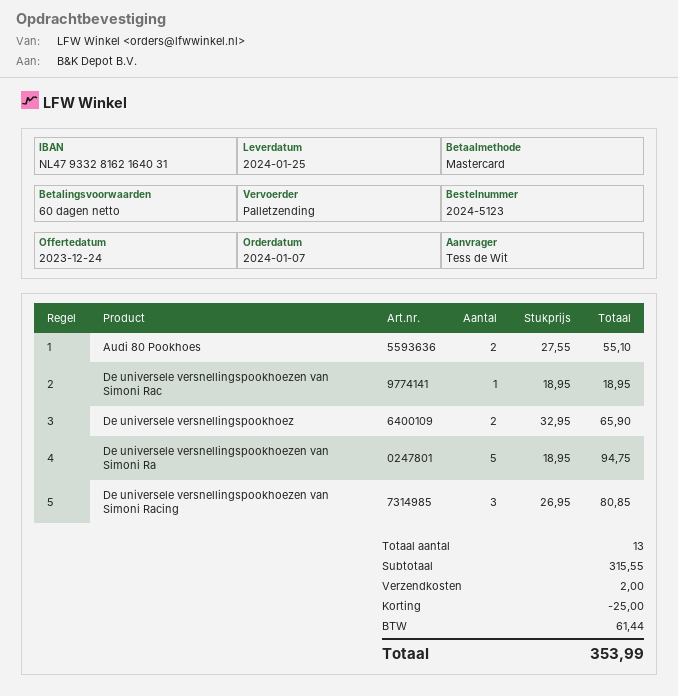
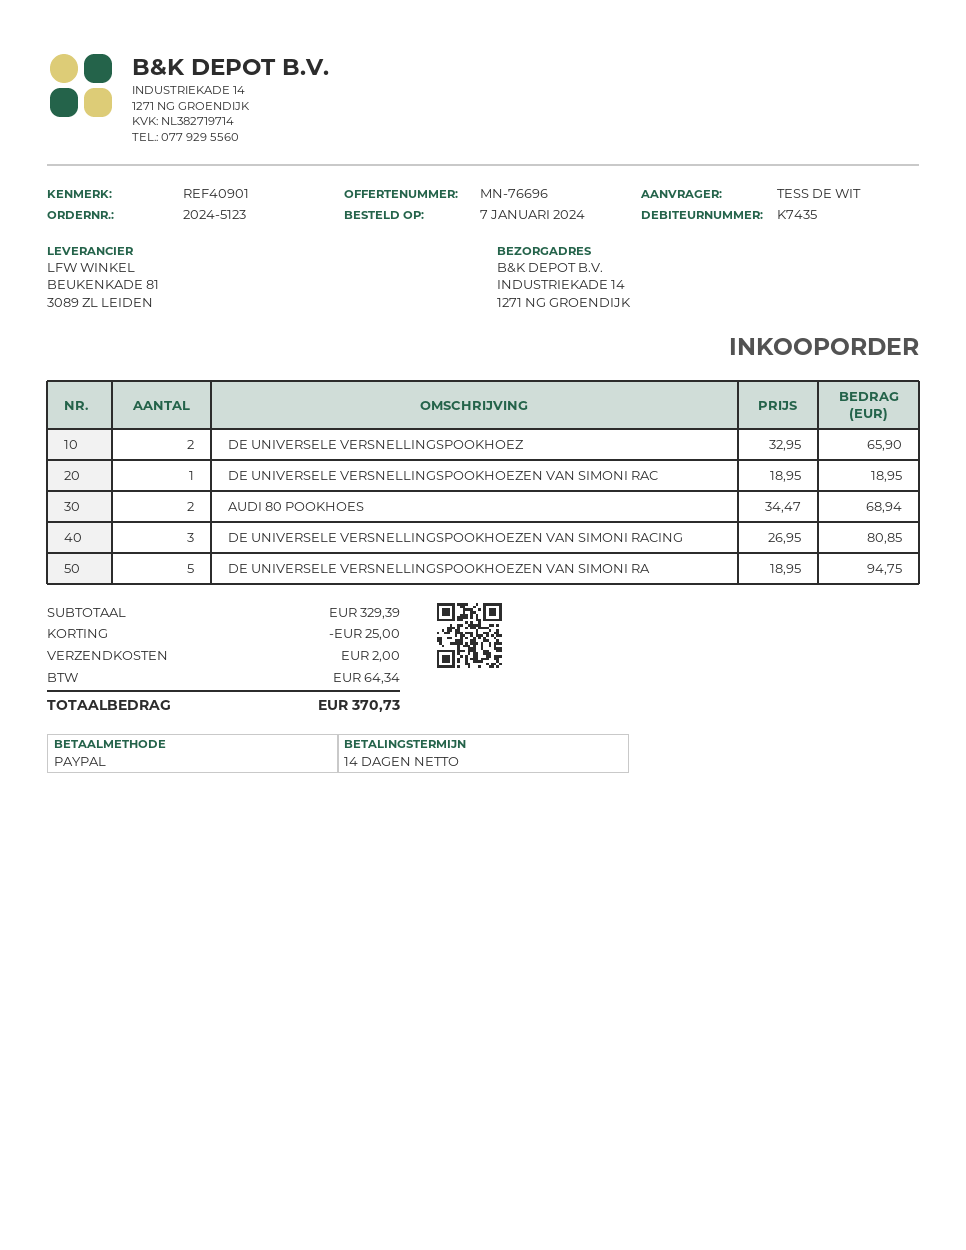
payment terms: 60 days -> 14 days
payment method: Mastercard -> PayPal
Audi 80 Pookhoes: 2 x 27.55 = 55.10 -> 2 x 34.47 = 68.94
subtotal: 315.55 -> 329.39
tax: 61.44 -> 64.34
total: 353.99 -> 370.73

